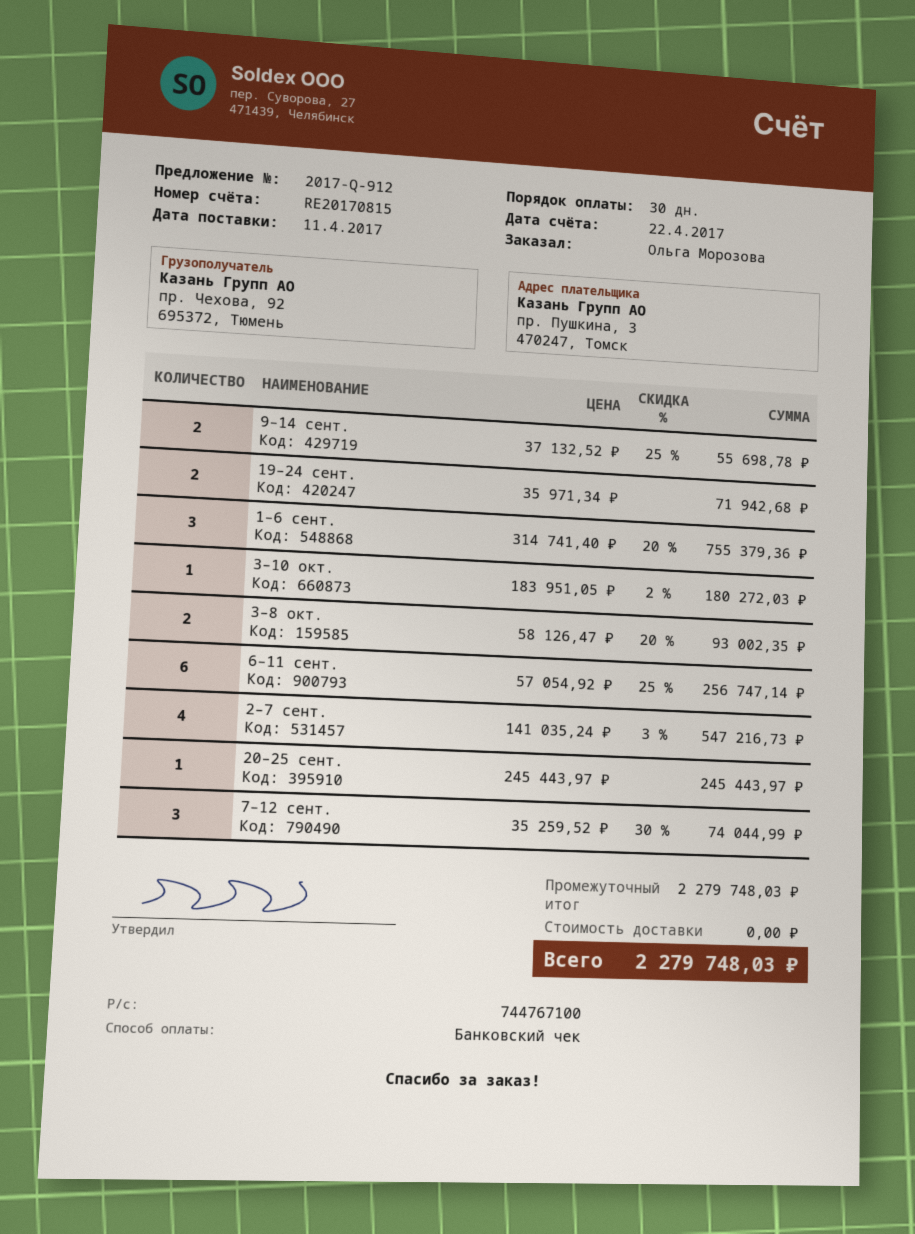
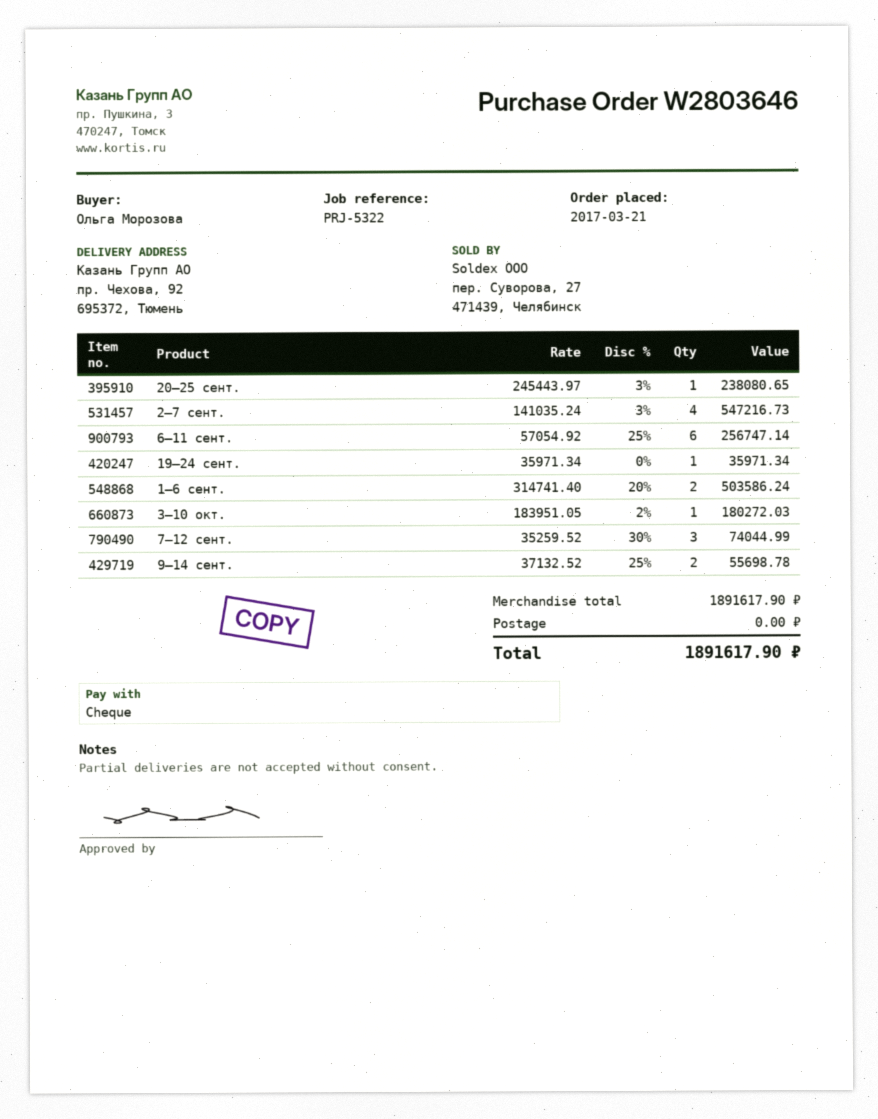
19–24 сент.: 2 x 35971.34 = 71942.68 -> 1 x 35971.34 = 35971.34
1–6 сент.: 3 x 314741.40 - 20% = 755379.36 -> 2 x 314741.40 - 20% = 503586.24
3–8 окт.: 2 x 58126.47 - 20% = 93002.35 -> none
20–25 сент.: 1 x 245443.97 = 245443.97 -> 1 x 245443.97 - 3% = 238080.65
subtotal: 2279748.03 -> 1891617.90
total: 2279748.03 -> 1891617.90

